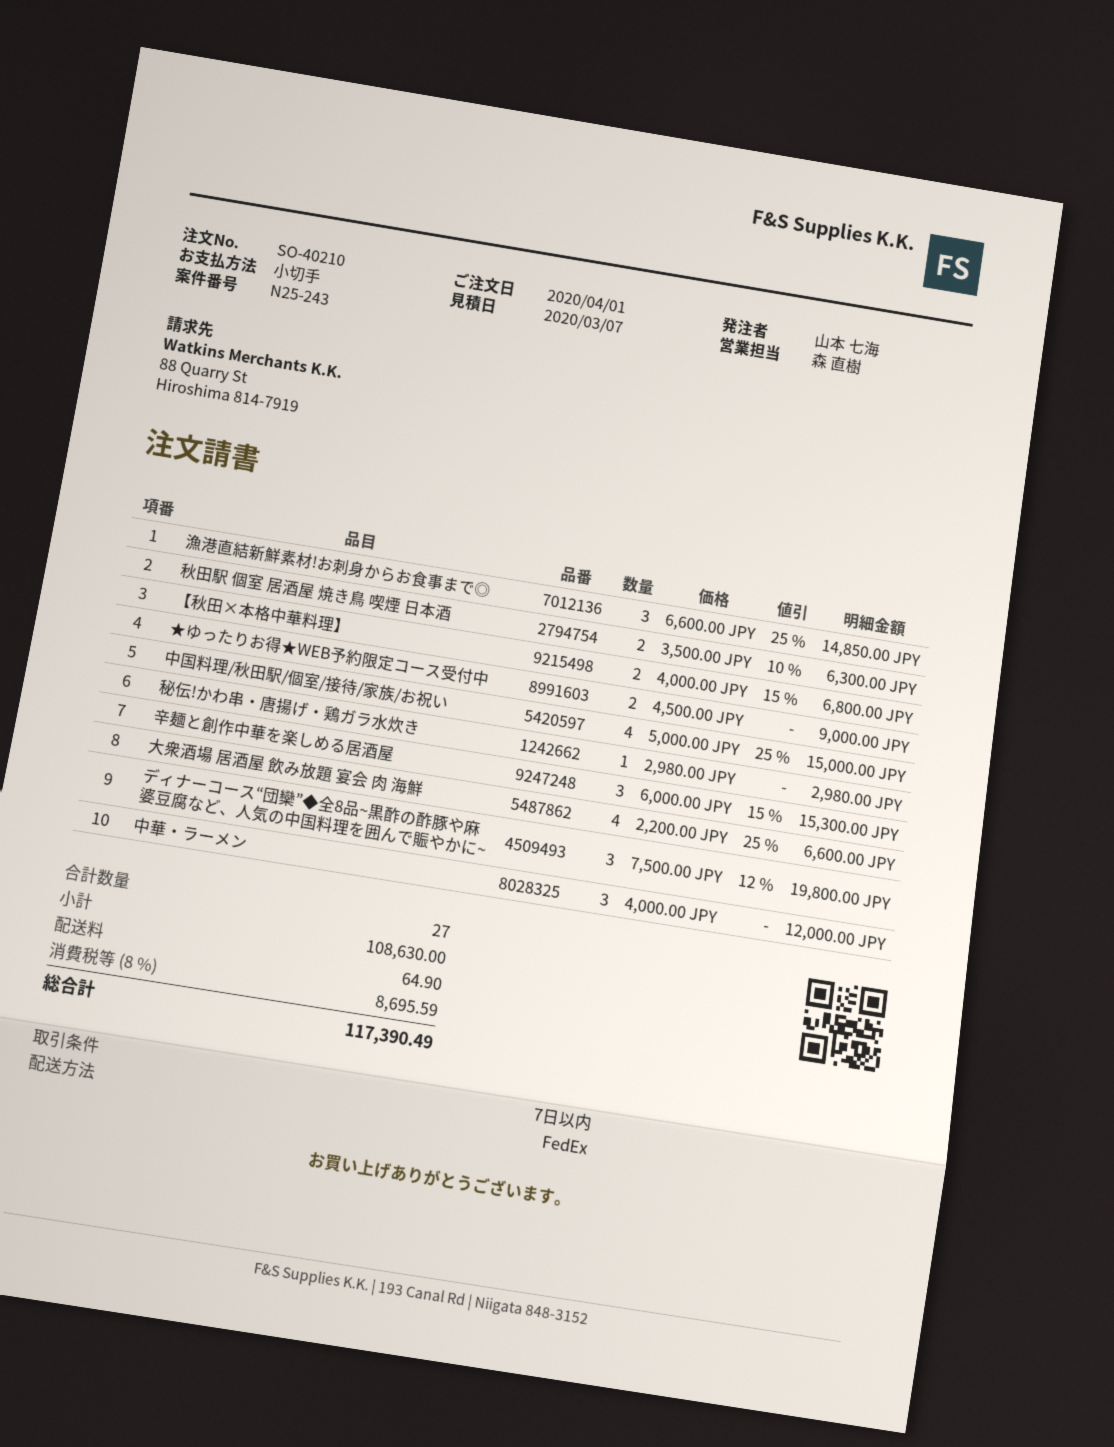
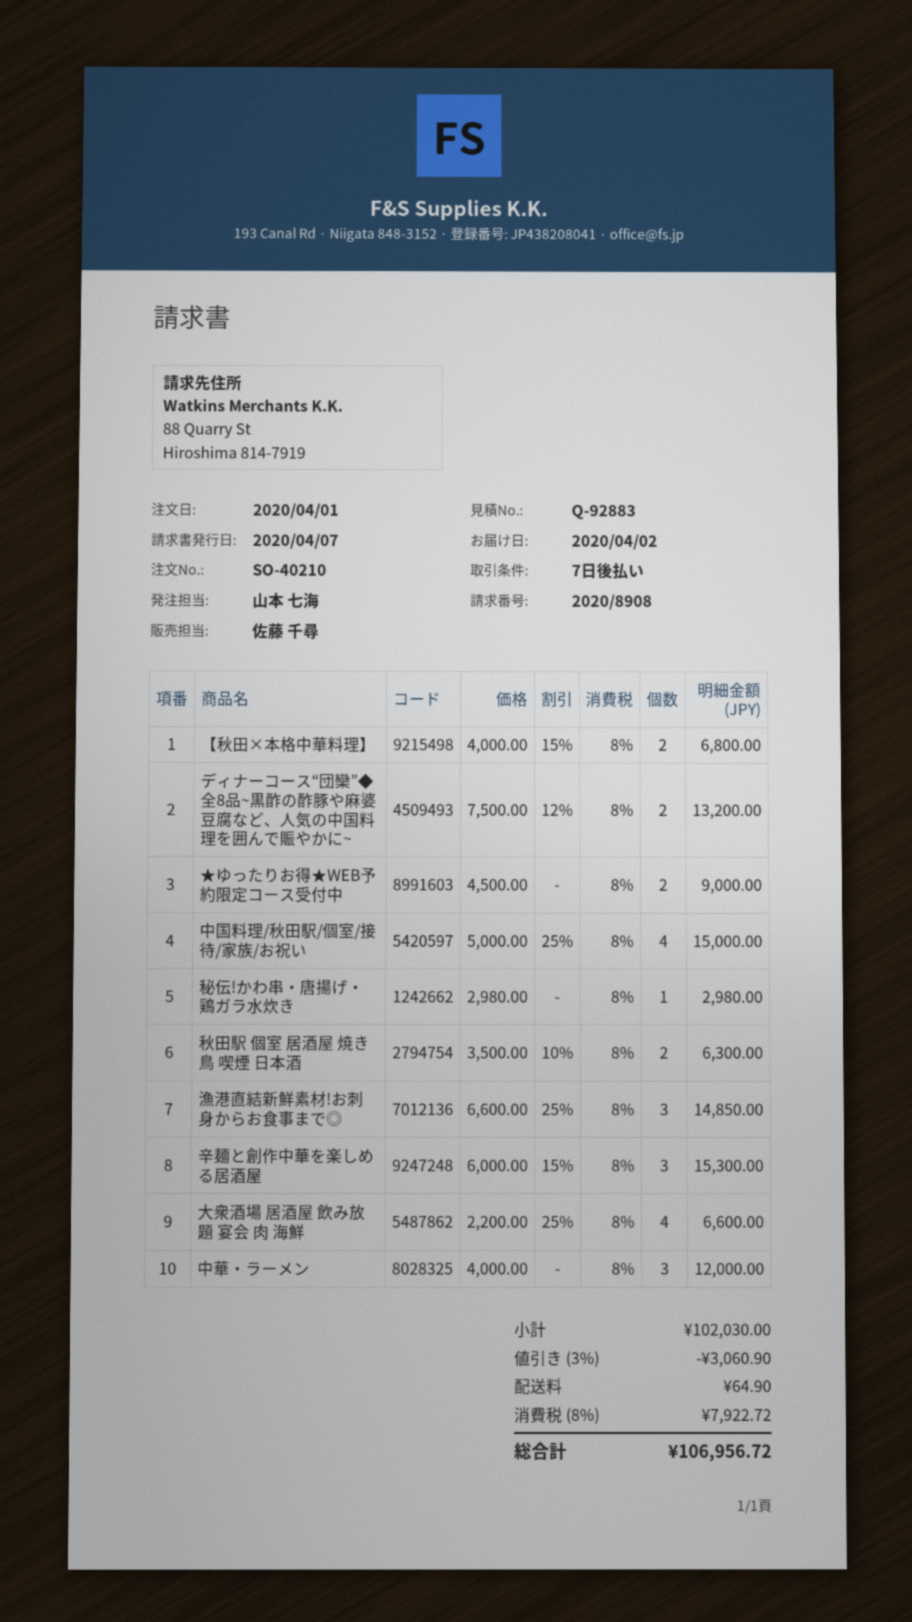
sales rep: 森 直樹 -> 佐藤 千尋
ディナーコース“団欒”◆全8品~黒酢の酢豚や麻婆豆腐など、人気の中国料理を囲んで賑やかに~: 3 x 7500.00 - 12% = 19800.00 -> 2 x 7500.00 - 12% = 13200.00
subtotal: 108630.00 -> 102030.00
discount: none -> 3% = 3060.90
tax: 8% = 8695.59 -> 8% = 7922.72
total: 117390.49 -> 106956.72

